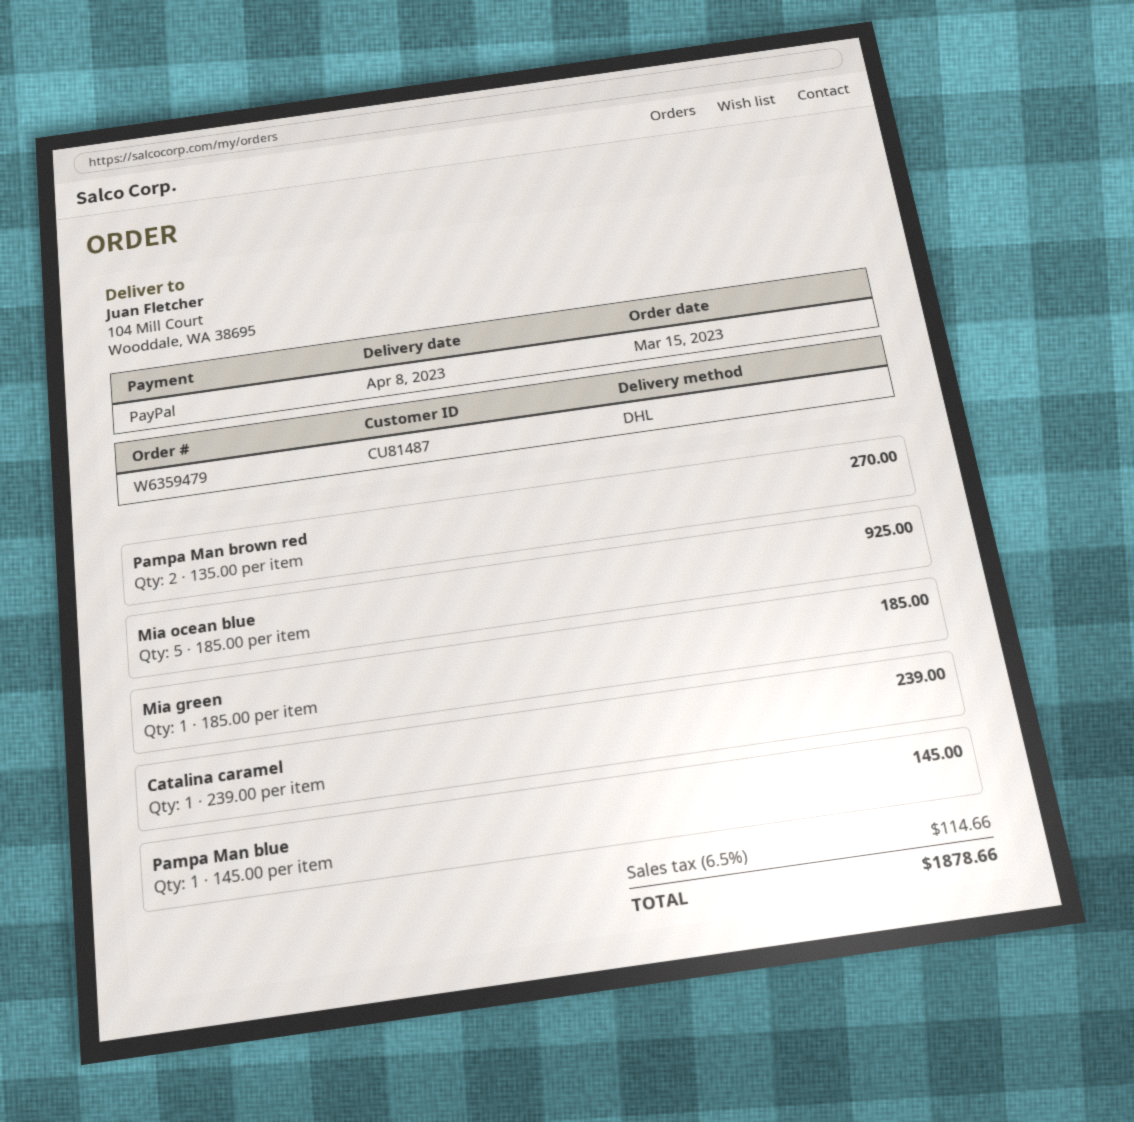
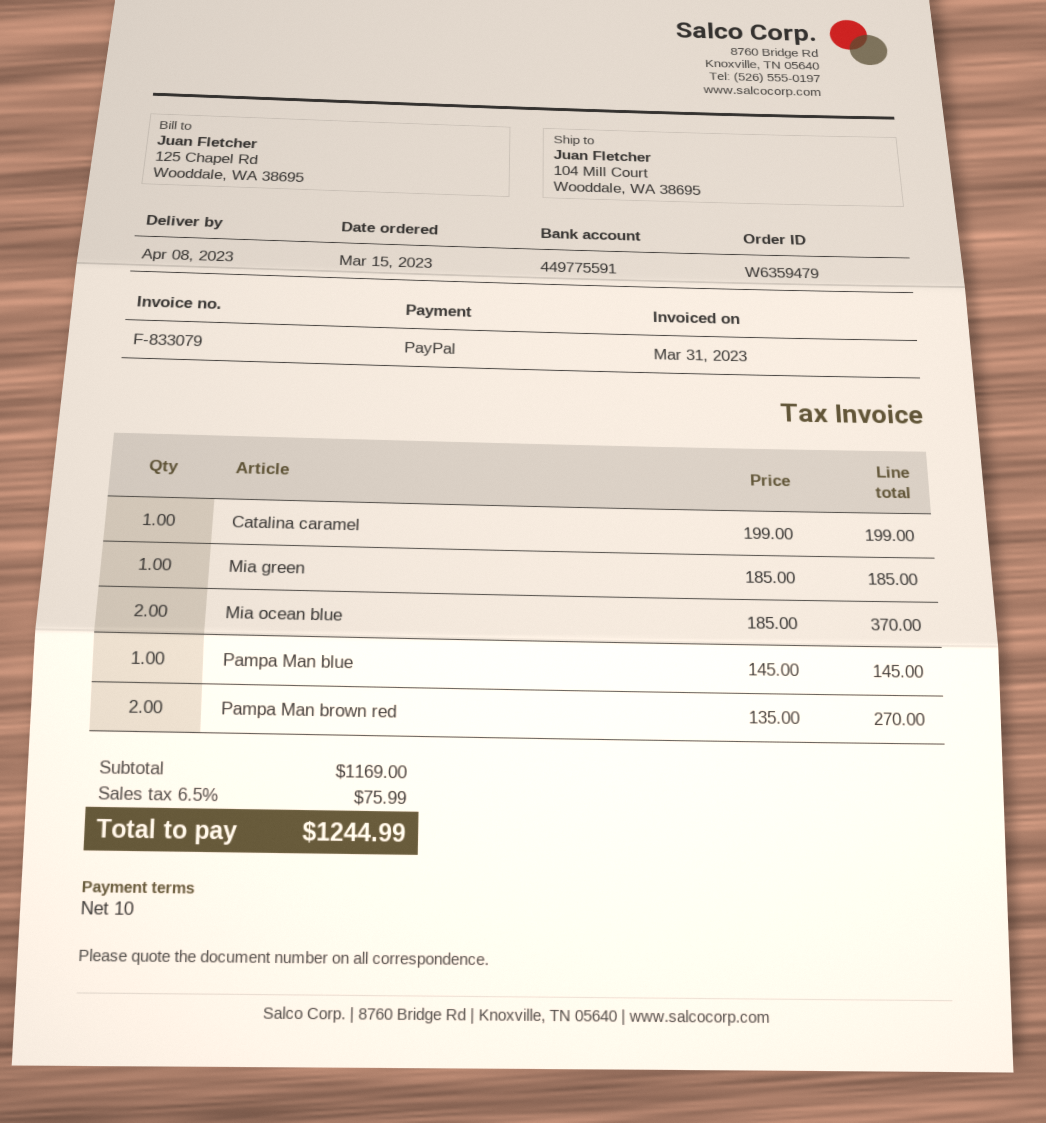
Mia ocean blue: 5 x 185.00 = 925.00 -> 2 x 185.00 = 370.00
Catalina caramel: 1 x 239.00 = 239.00 -> 1 x 199.00 = 199.00
tax: 6.5% = 114.66 -> 6.5% = 75.99
total: 1878.66 -> 1244.99

